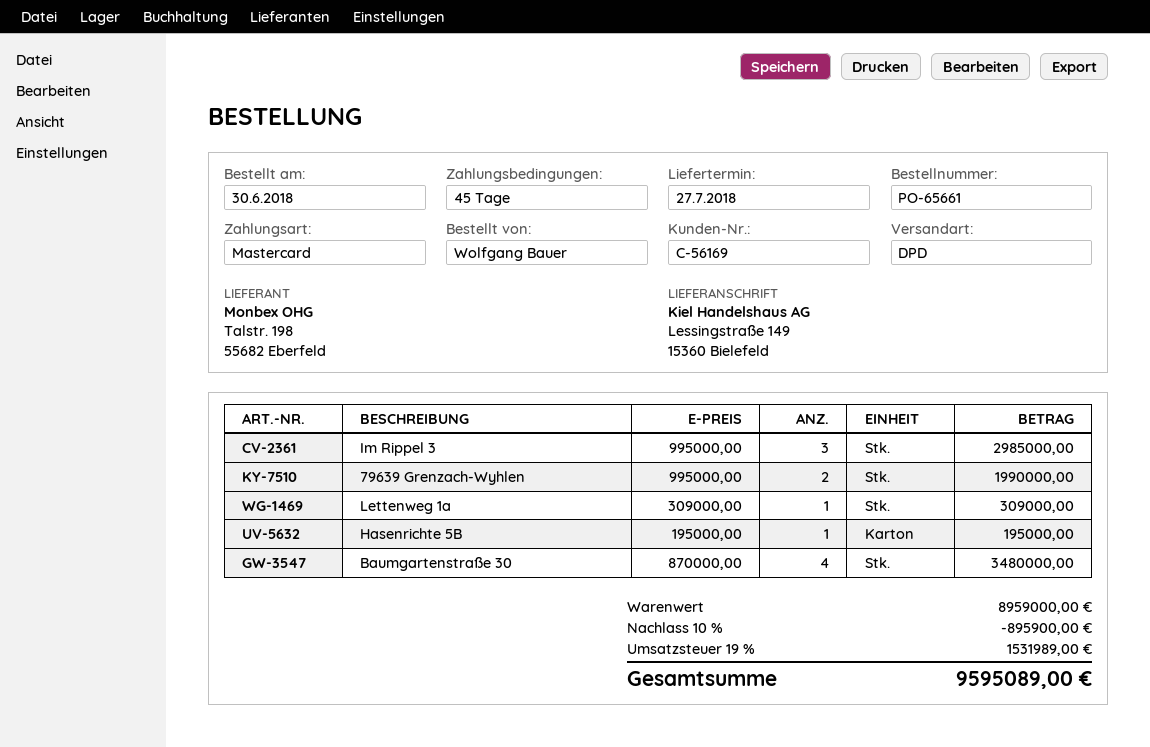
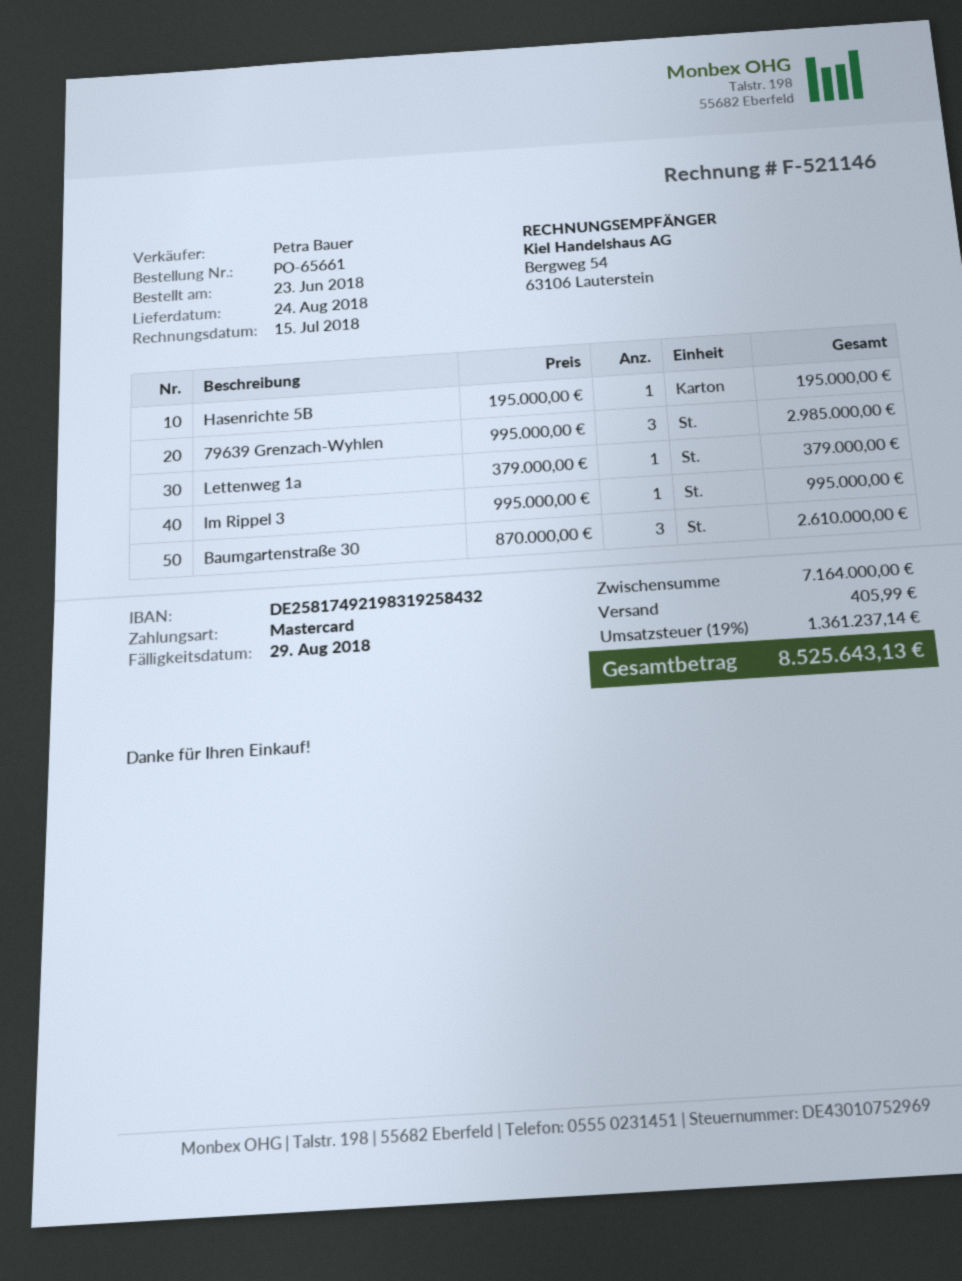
order date: 2018-06-30 -> 2018-06-23
delivery date: 2018-07-27 -> 2018-08-24
Im Rippel 3: 3 x 995000.00 = 2985000.00 -> 1 x 995000.00 = 995000.00
79639 Grenzach-Wyhlen: 2 x 995000.00 = 1990000.00 -> 3 x 995000.00 = 2985000.00
Lettenweg 1a: 1 x 309000.00 = 309000.00 -> 1 x 379000.00 = 379000.00
Baumgartenstraße 30: 4 x 870000.00 = 3480000.00 -> 3 x 870000.00 = 2610000.00
subtotal: 8959000.00 -> 7164000.00
discount: 10% = 895900.00 -> none
shipping: none -> 405.99
tax: 19% = 1531989.00 -> 19% = 1361237.14
total: 9595089.00 -> 8525643.13

